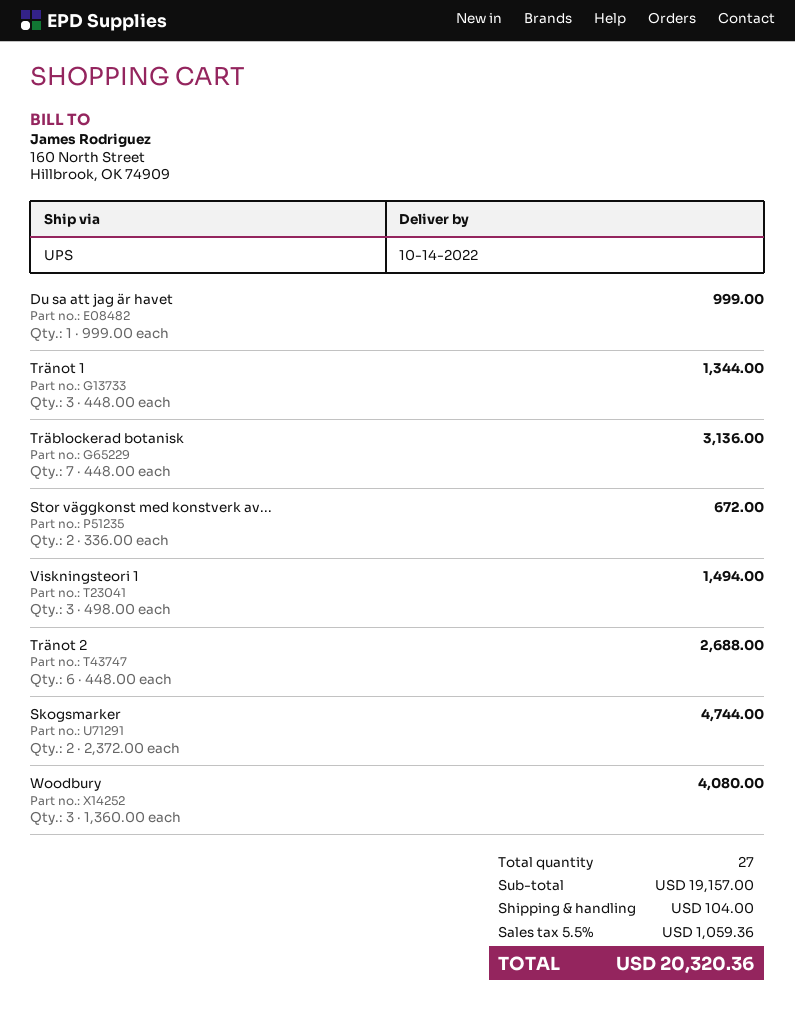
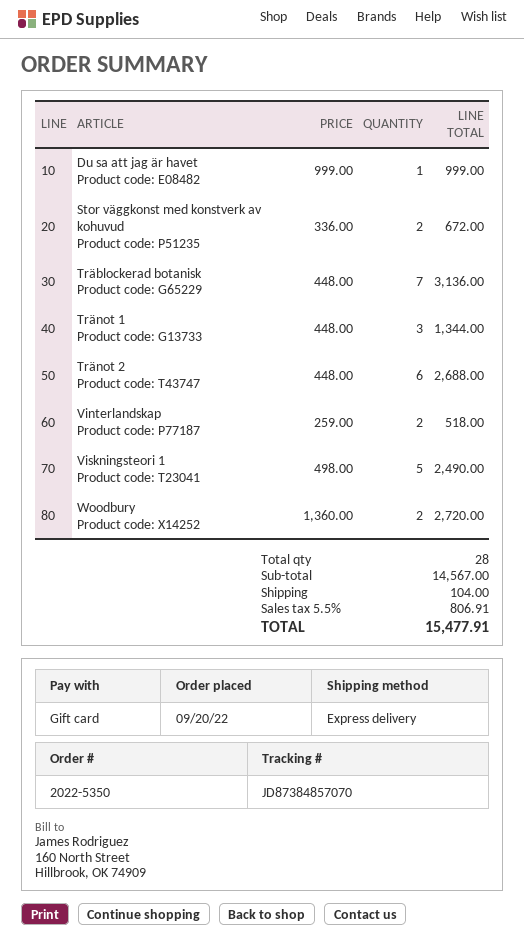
shipping method: UPS -> express
Viskningsteori 1: 3 x 498.00 = 1494.00 -> 5 x 498.00 = 2490.00
Skogsmarker: 2 x 2372.00 = 4744.00 -> none
Woodbury: 3 x 1360.00 = 4080.00 -> 2 x 1360.00 = 2720.00
Vinterlandskap: none -> 2 x 259.00 = 518.00
total quantity: 27 -> 28
subtotal: 19157.00 -> 14567.00
tax: 5.5% = 1059.36 -> 5.5% = 806.91
total: 20320.36 -> 15477.91

